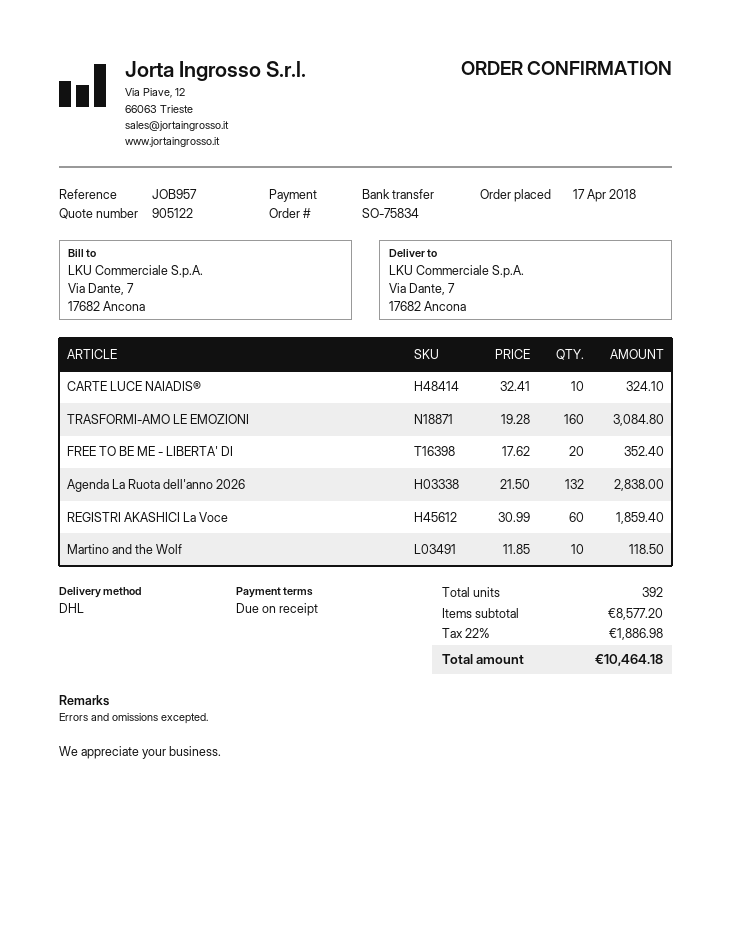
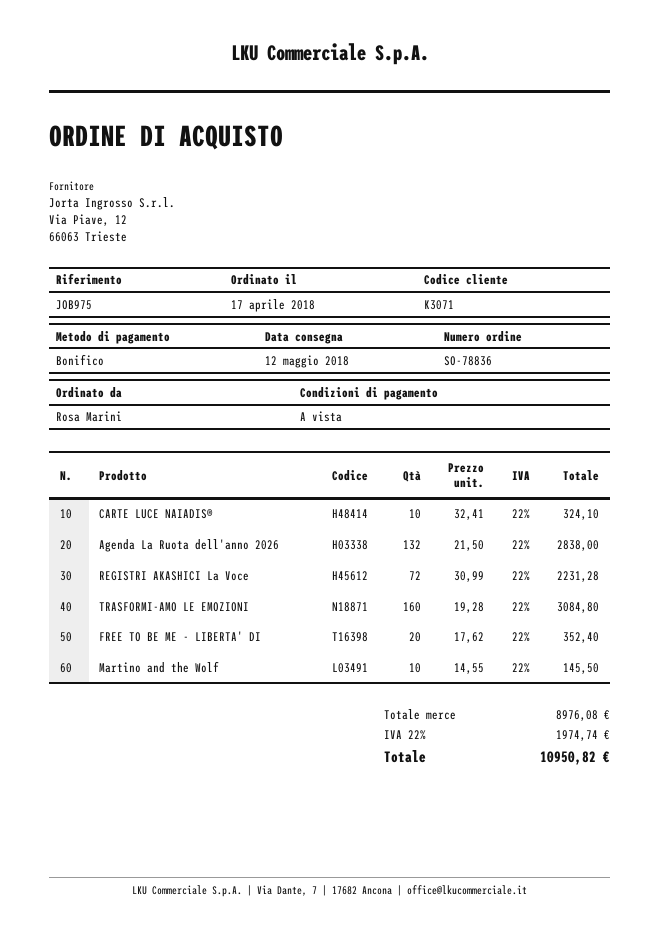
order number: SO-75834 -> SO-78836
reference: JOB957 -> JOB975
REGISTRI AKASHICI La Voce: 60 x 30.99 = 1859.40 -> 72 x 30.99 = 2231.28
Martino and the Wolf: 10 x 11.85 = 118.50 -> 10 x 14.55 = 145.50
subtotal: 8577.20 -> 8976.08
tax: 22% = 1886.98 -> 22% = 1974.74
total: 10464.18 -> 10950.82

